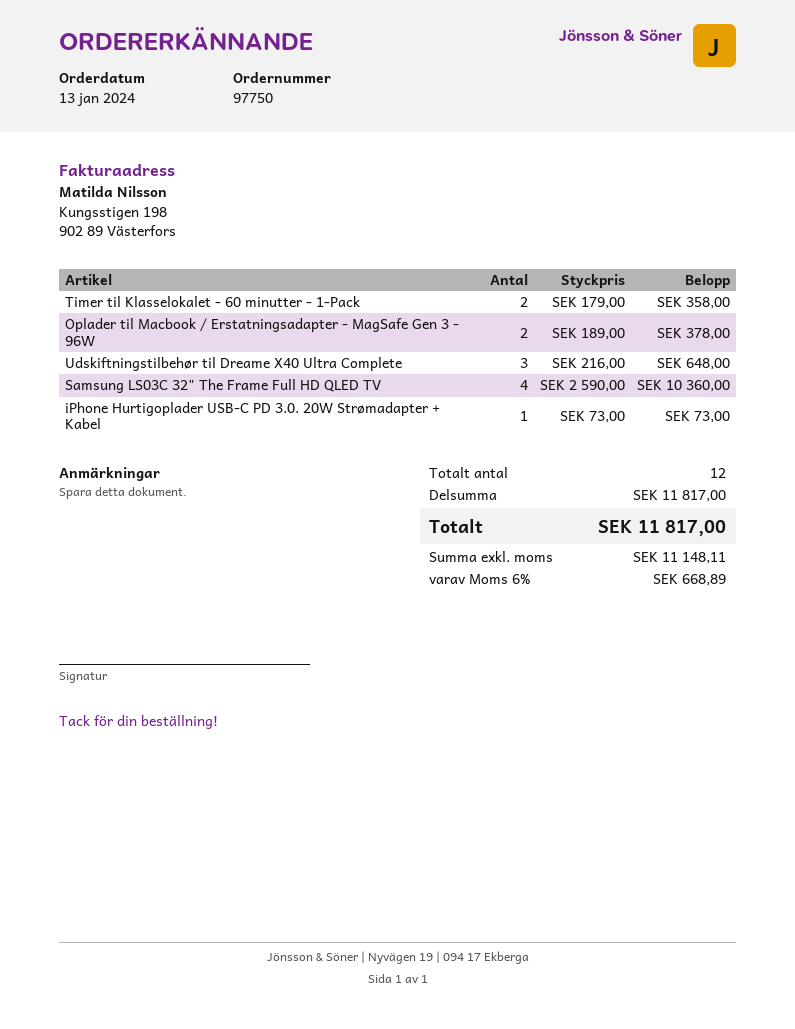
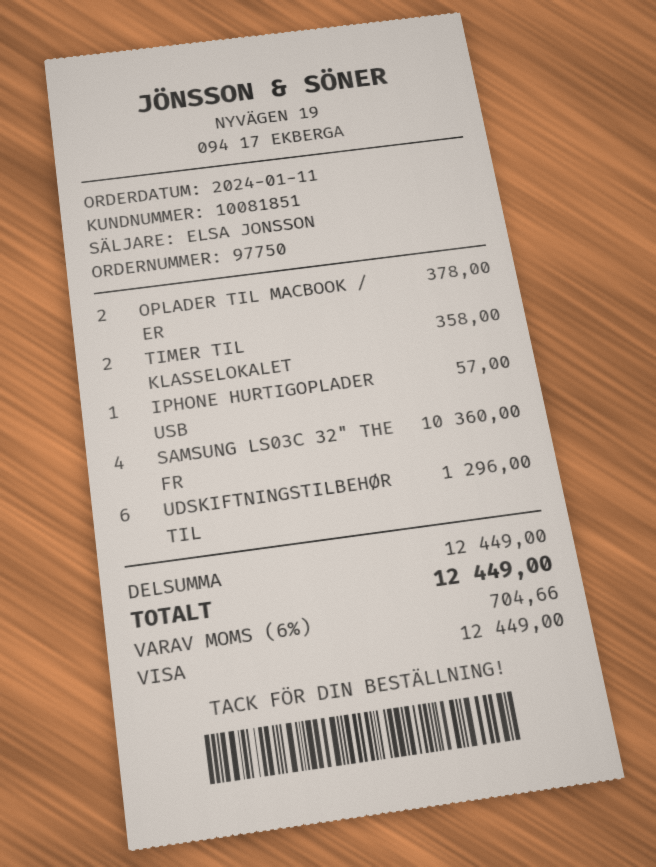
order date: 2024-01-13 -> 2024-01-11
Udskiftningstilbehør til Dreame X40 Ultra Complete: 3 for 648.00 -> 6 for 1296.00
iPhone Hurtigoplader USB-C PD 3.0. 20W Strømadapter + Kabel: 1 for 73.00 -> 1 for 57.00
subtotal: 11817.00 -> 12449.00
tax: 6% = 668.89 -> 6% = 704.66
total: 11817.00 -> 12449.00

